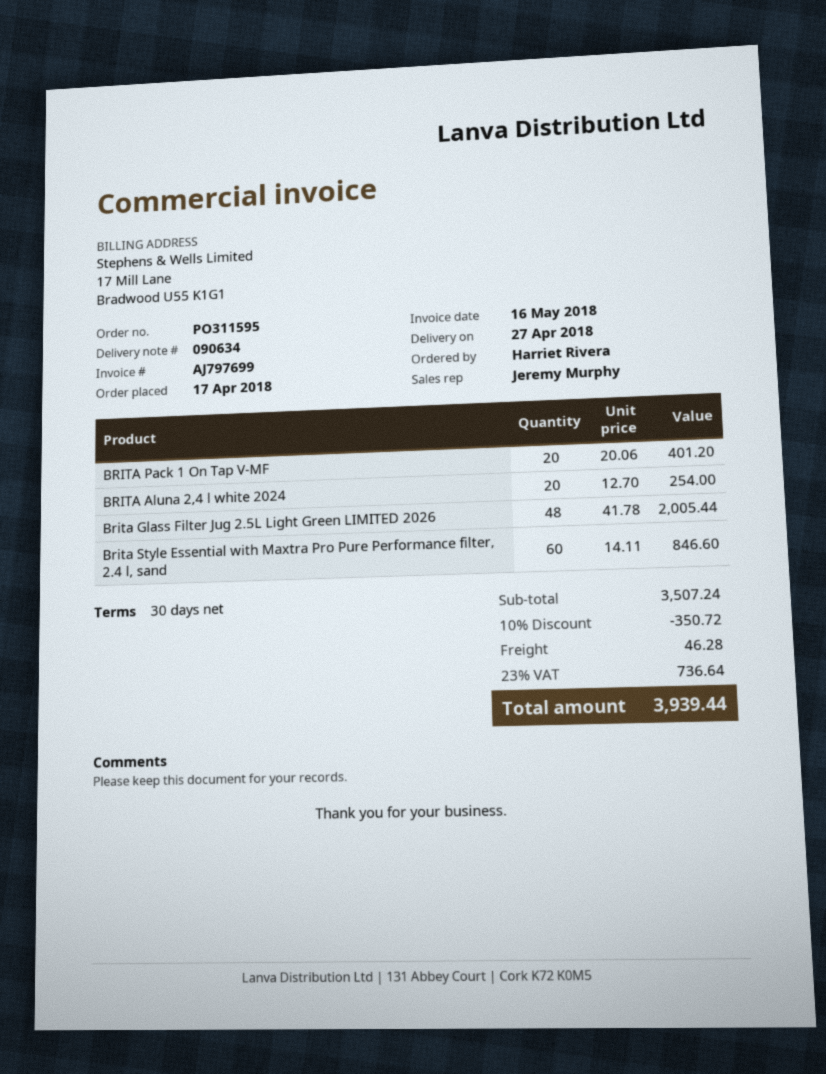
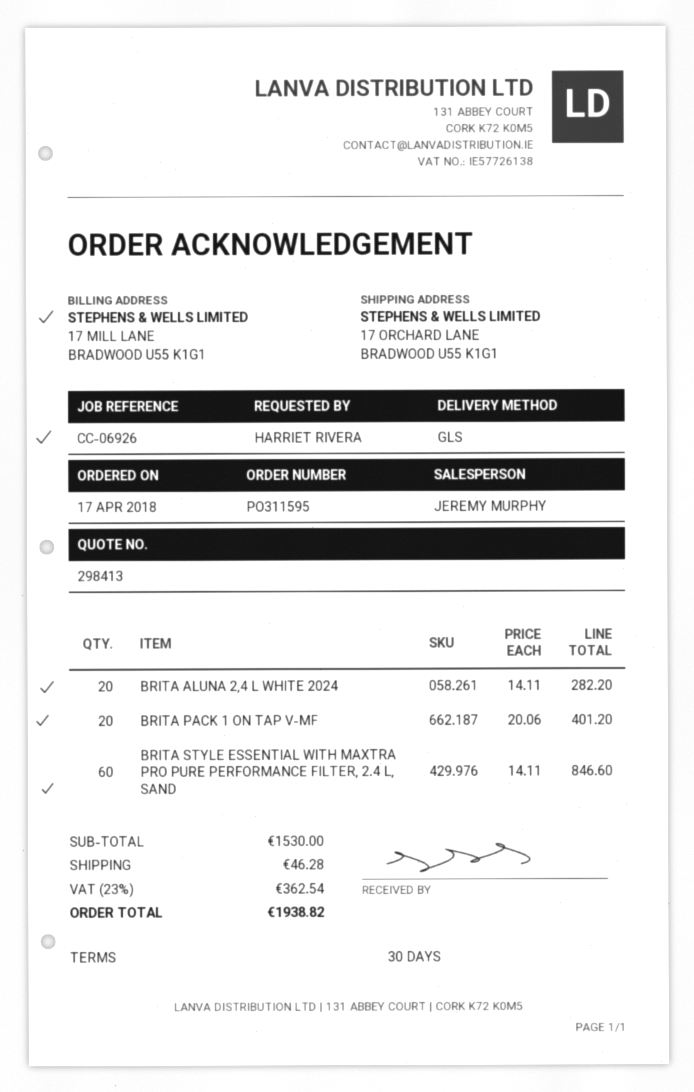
BRITA Aluna 2,4 l white 2024: 20 x 12.70 = 254.00 -> 20 x 14.11 = 282.20
Brita Glass Filter Jug 2.5L Light Green LIMITED 2026: 48 x 41.78 = 2005.44 -> none
subtotal: 3507.24 -> 1530.00
discount: 10% = 350.72 -> none
tax: 23% = 736.64 -> 23% = 362.54
total: 3939.44 -> 1938.82

